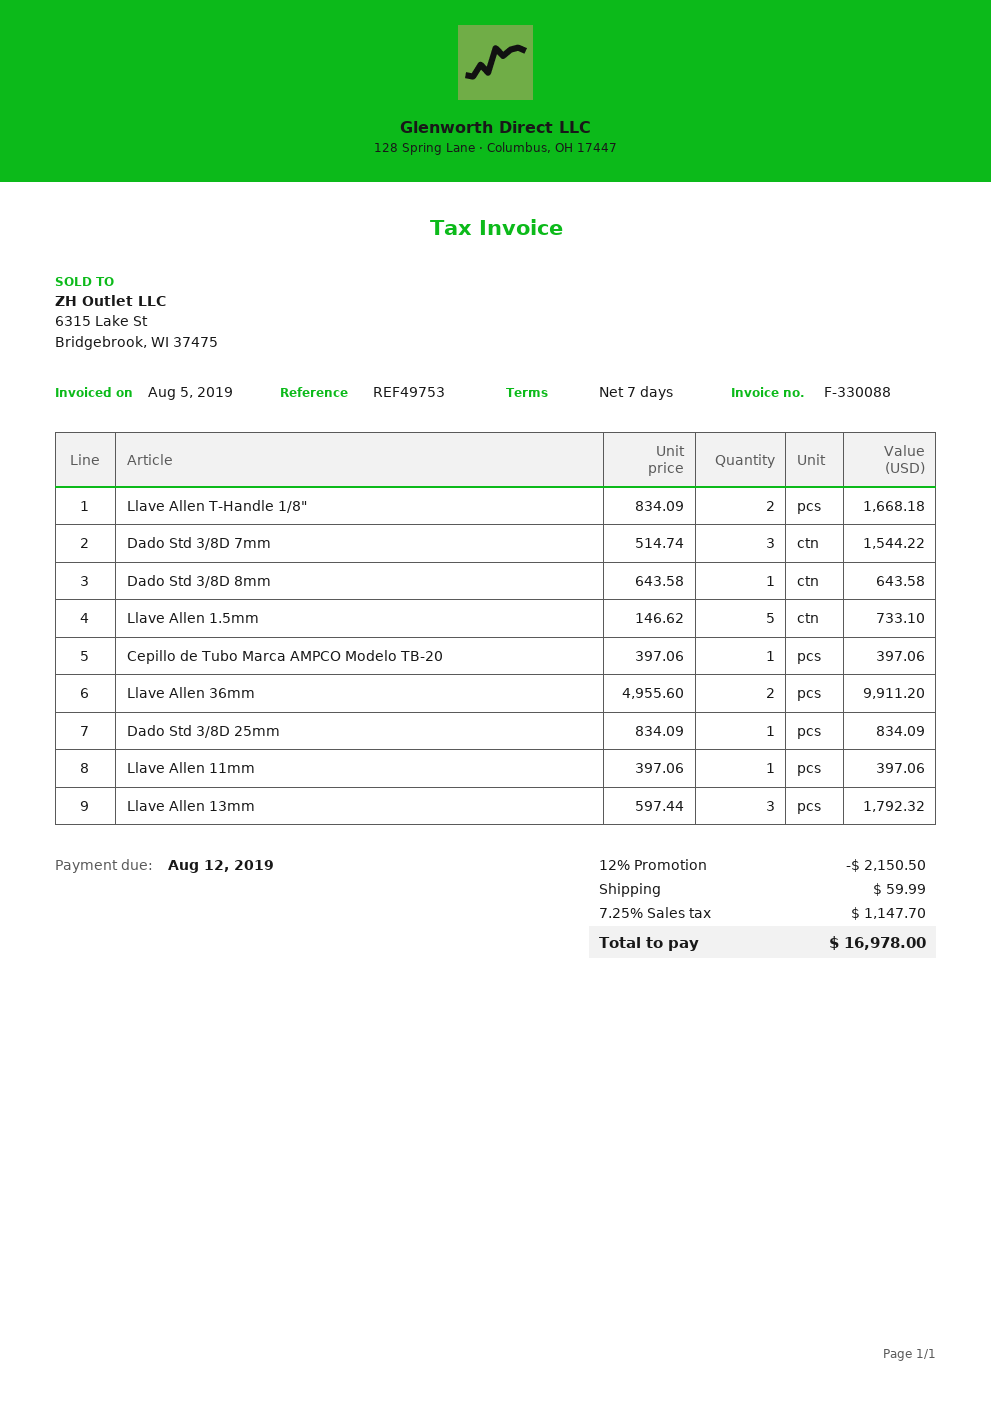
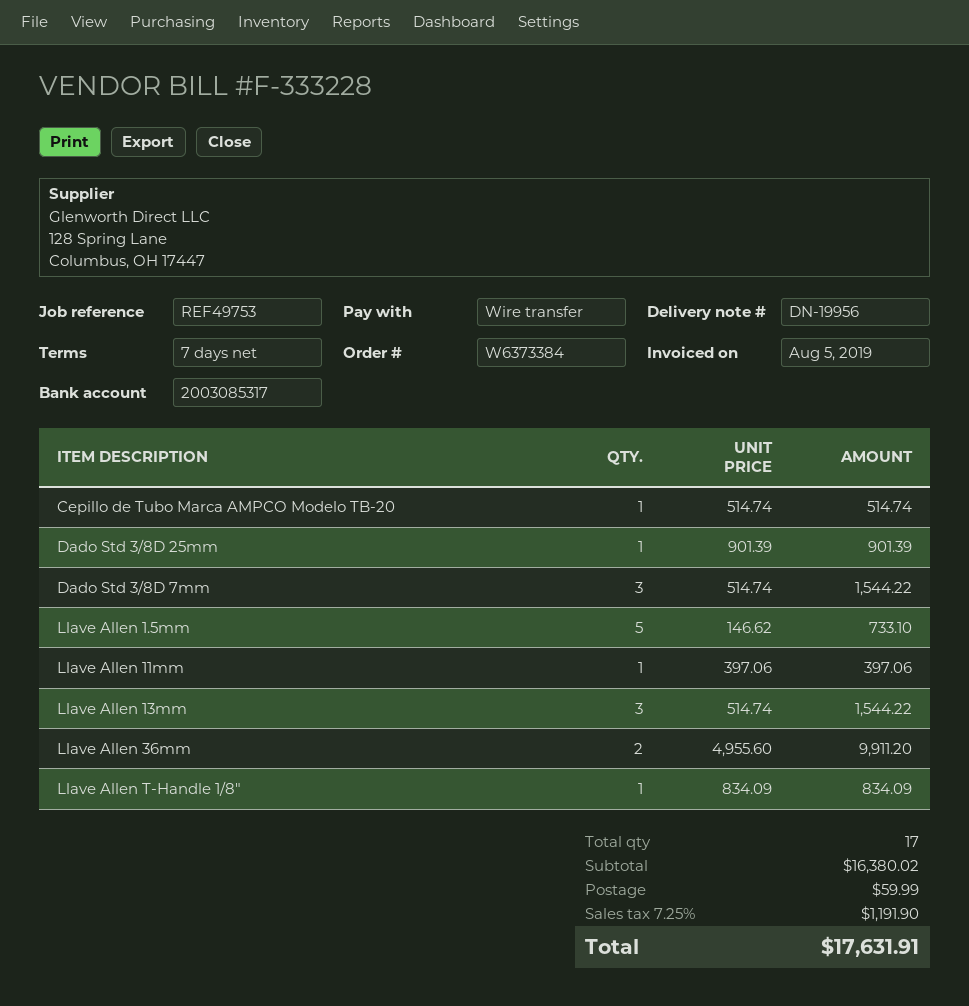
invoice number: F-330088 -> F-333228
Llave Allen T-Handle 1/8": 2 x 834.09 = 1668.18 -> 1 x 834.09 = 834.09
Dado Std 3/8D 8mm: 1 x 643.58 = 643.58 -> none
Cepillo de Tubo Marca AMPCO Modelo TB-20: 1 x 397.06 = 397.06 -> 1 x 514.74 = 514.74
Dado Std 3/8D 25mm: 1 x 834.09 = 834.09 -> 1 x 901.39 = 901.39
Llave Allen 13mm: 3 x 597.44 = 1792.32 -> 3 x 514.74 = 1544.22
discount: 12% = 2150.50 -> none
tax: 7.25% = 1147.70 -> 7.25% = 1191.90
total: 16978.00 -> 17631.91

